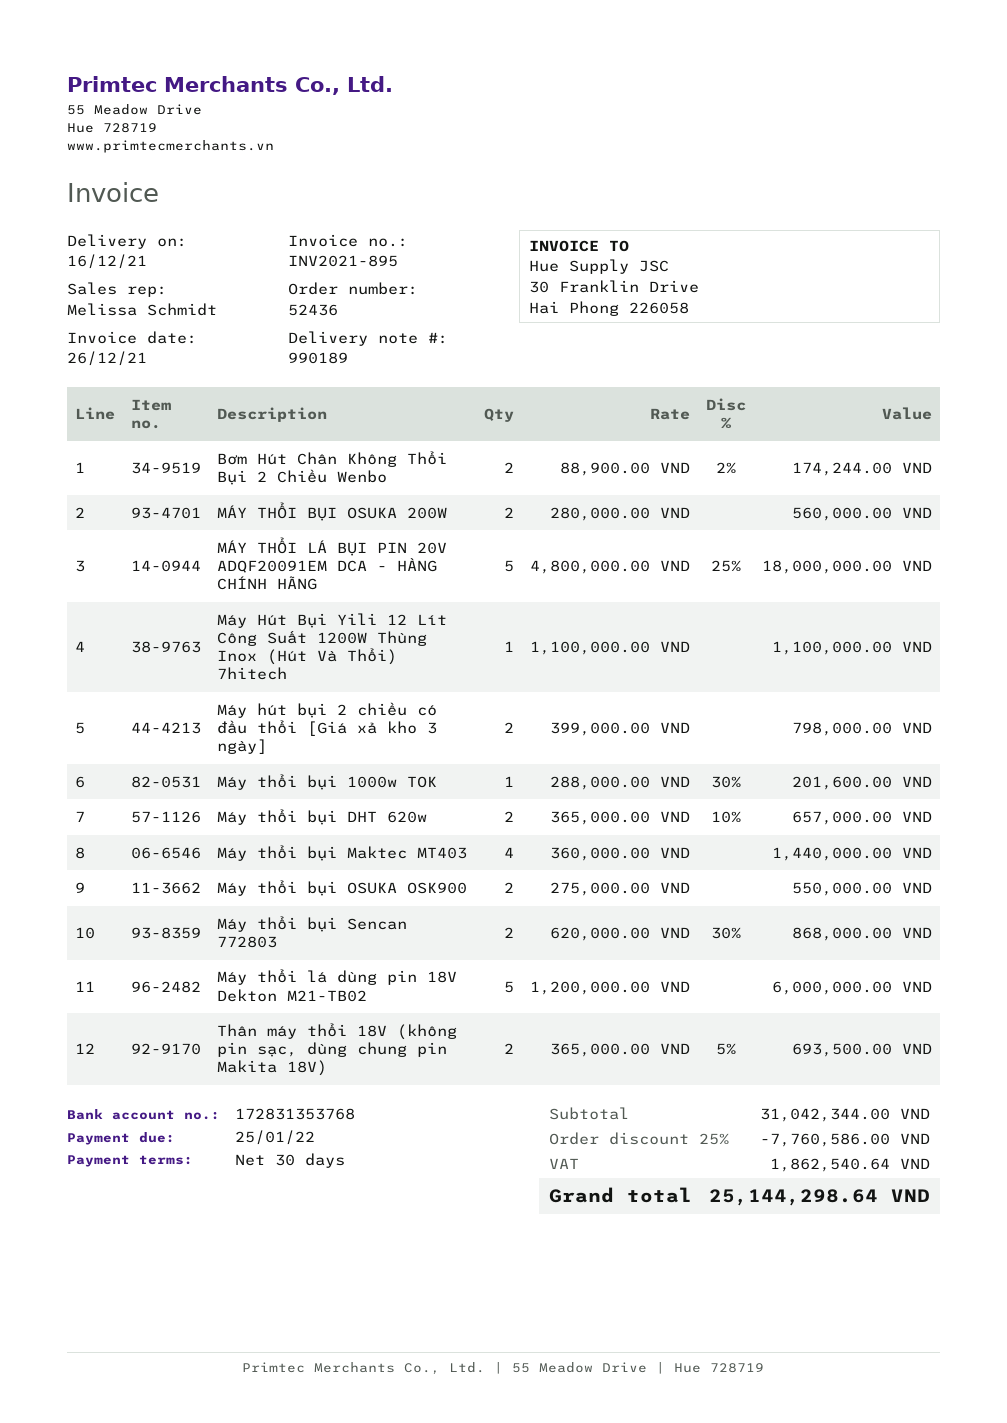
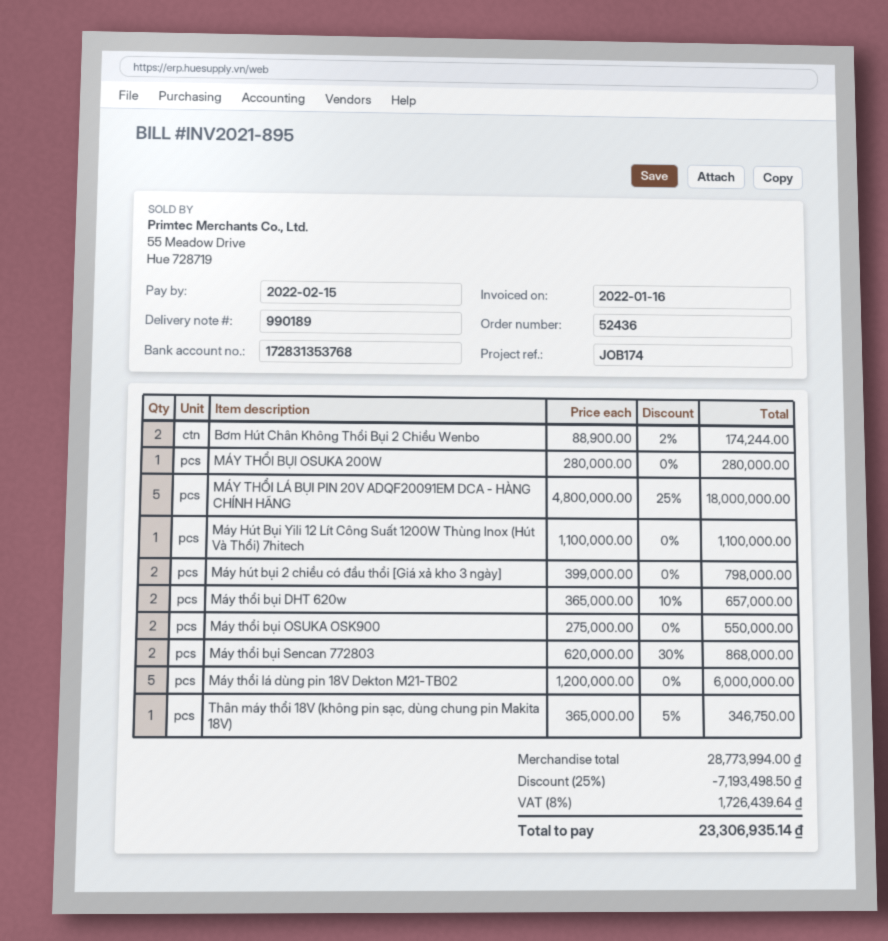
invoice date: 2021-12-26 -> 2022-01-16
due date: 2022-01-25 -> 2022-02-15
MÁY THỔI BỤI OSUKA 200W: 2 x 280000.00 = 560000.00 -> 1 x 280000.00 = 280000.00
Máy thổi bụi 1000w TOK: 1 x 288000.00 - 30% = 201600.00 -> none
Máy thổi bụi Maktec MT403: 4 x 360000.00 = 1440000.00 -> none
Thân máy thổi 18V (không pin sạc, dùng chung pin Makita 18V): 2 x 365000.00 - 5% = 693500.00 -> 1 x 365000.00 - 5% = 346750.00
subtotal: 31042344.00 -> 28773994.00
discount: 25% = 7760586.00 -> 25% = 7193498.50
tax: 1862540.64 -> 1726439.64
total: 25144298.64 -> 23306935.14

